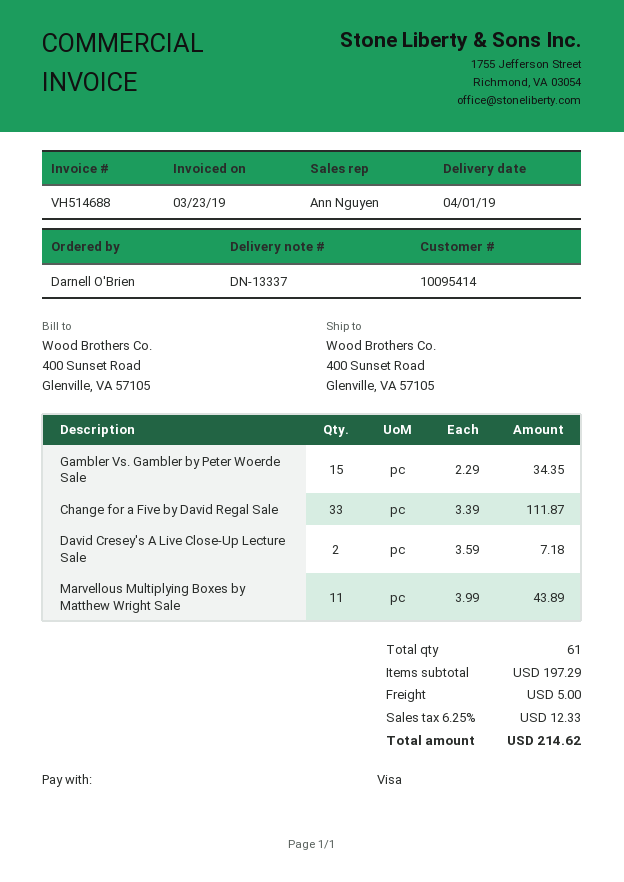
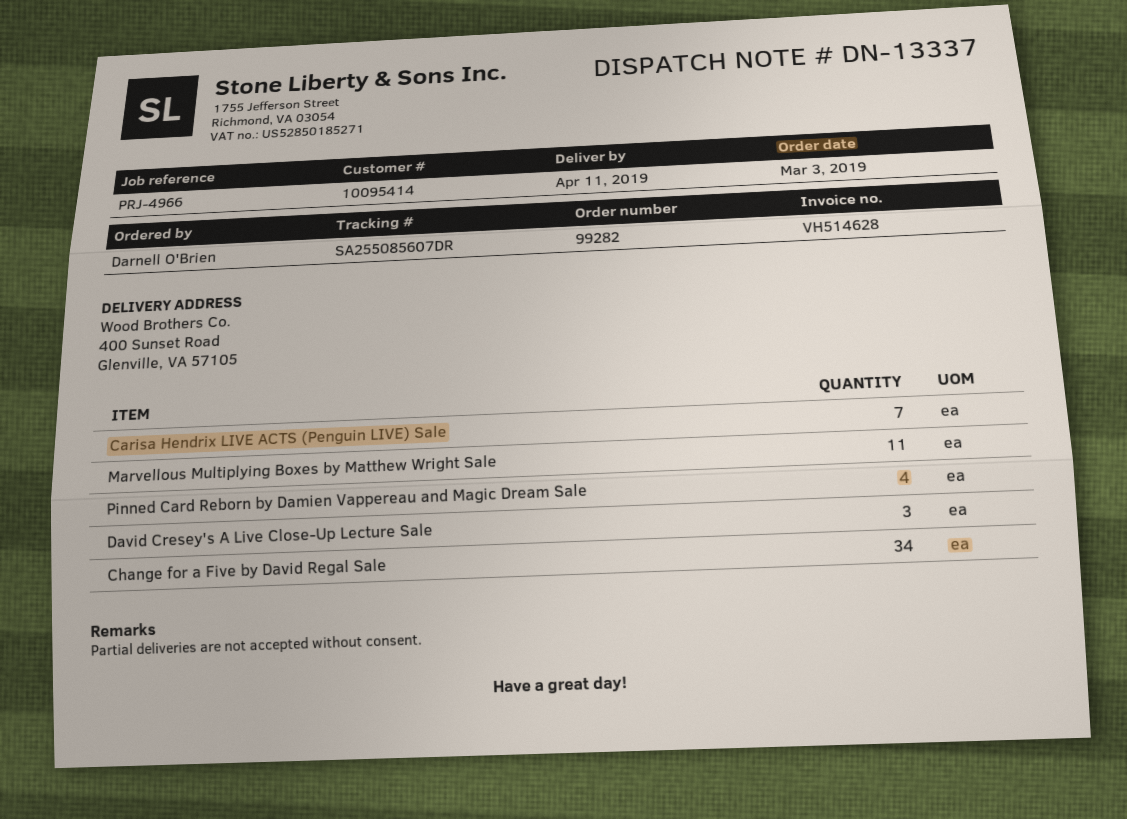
delivery date: 2019-04-01 -> 2019-04-11
invoice number: VH514688 -> VH514628
Gambler Vs. Gambler by Peter Woerde Sale: 15 -> none
Change for a Five by David Regal Sale: 33 -> 34
David Cresey's A Live Close-Up Lecture Sale: 2 -> 3
Carisa Hendrix LIVE ACTS (Penguin LIVE) Sale: none -> 7
Pinned Card Reborn by Damien Vappereau and Magic Dream Sale: none -> 4

